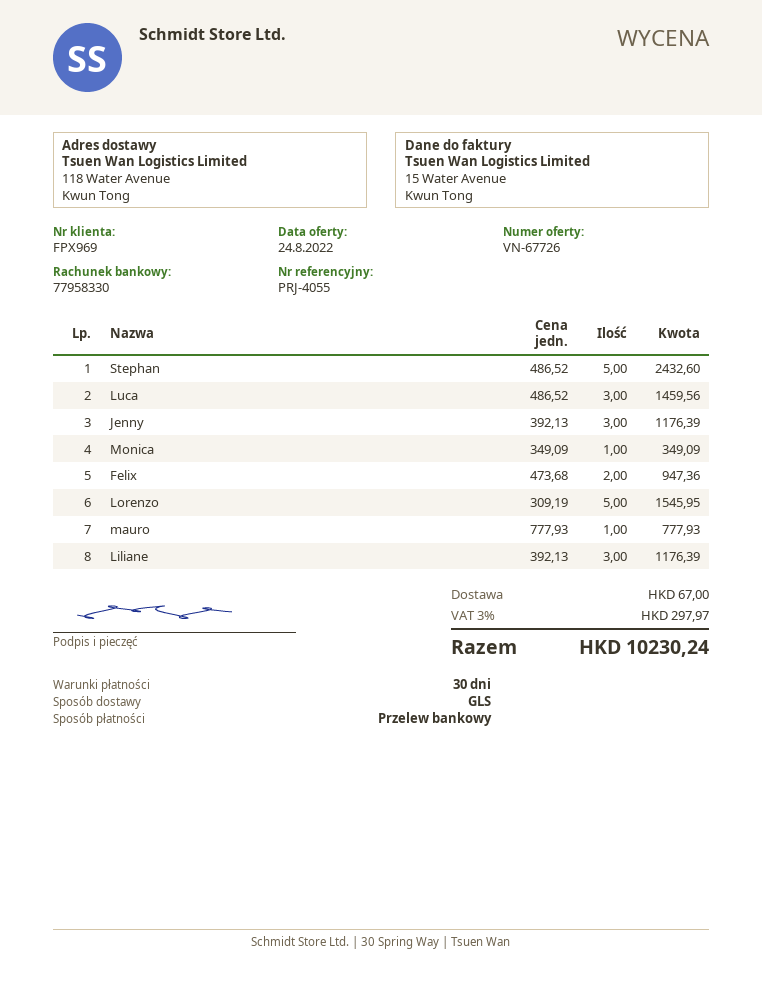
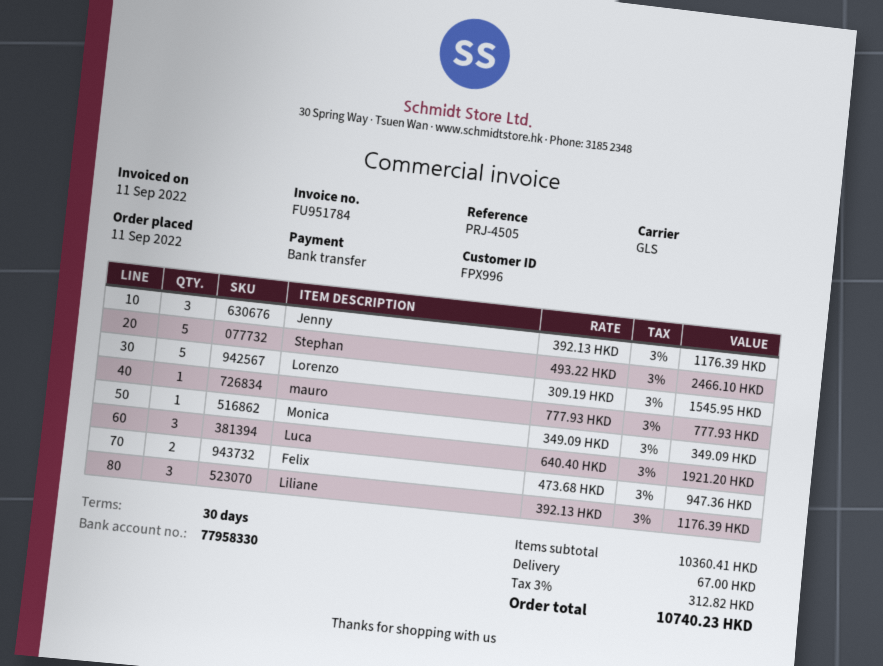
customer number: FPX969 -> FPX996
reference: PRJ-4055 -> PRJ-4505
Stephan: 5 x 486.52 = 2432.60 -> 5 x 493.22 = 2466.10
Luca: 3 x 486.52 = 1459.56 -> 3 x 640.40 = 1921.20
tax: 3% = 297.97 -> 3% = 312.82
total: 10230.24 -> 10740.23

